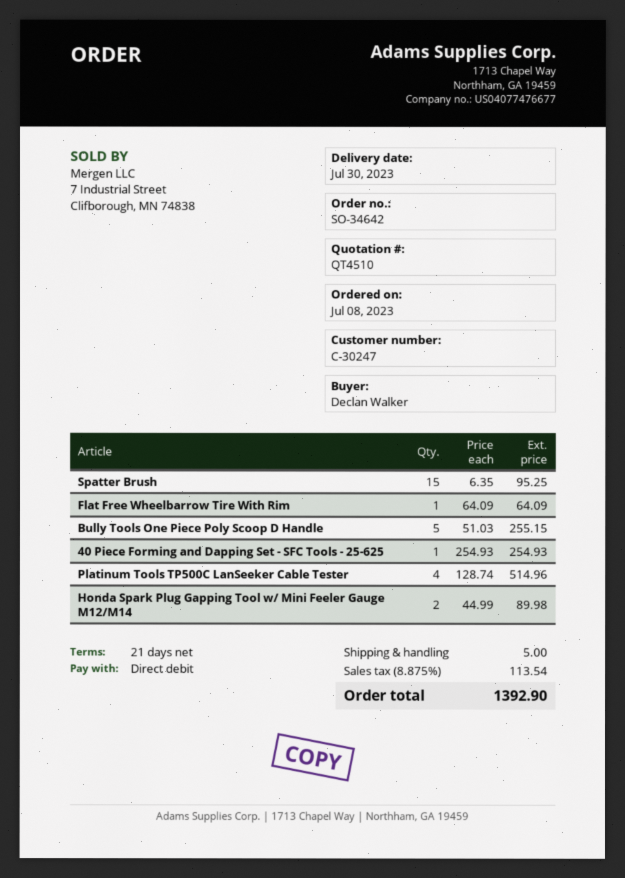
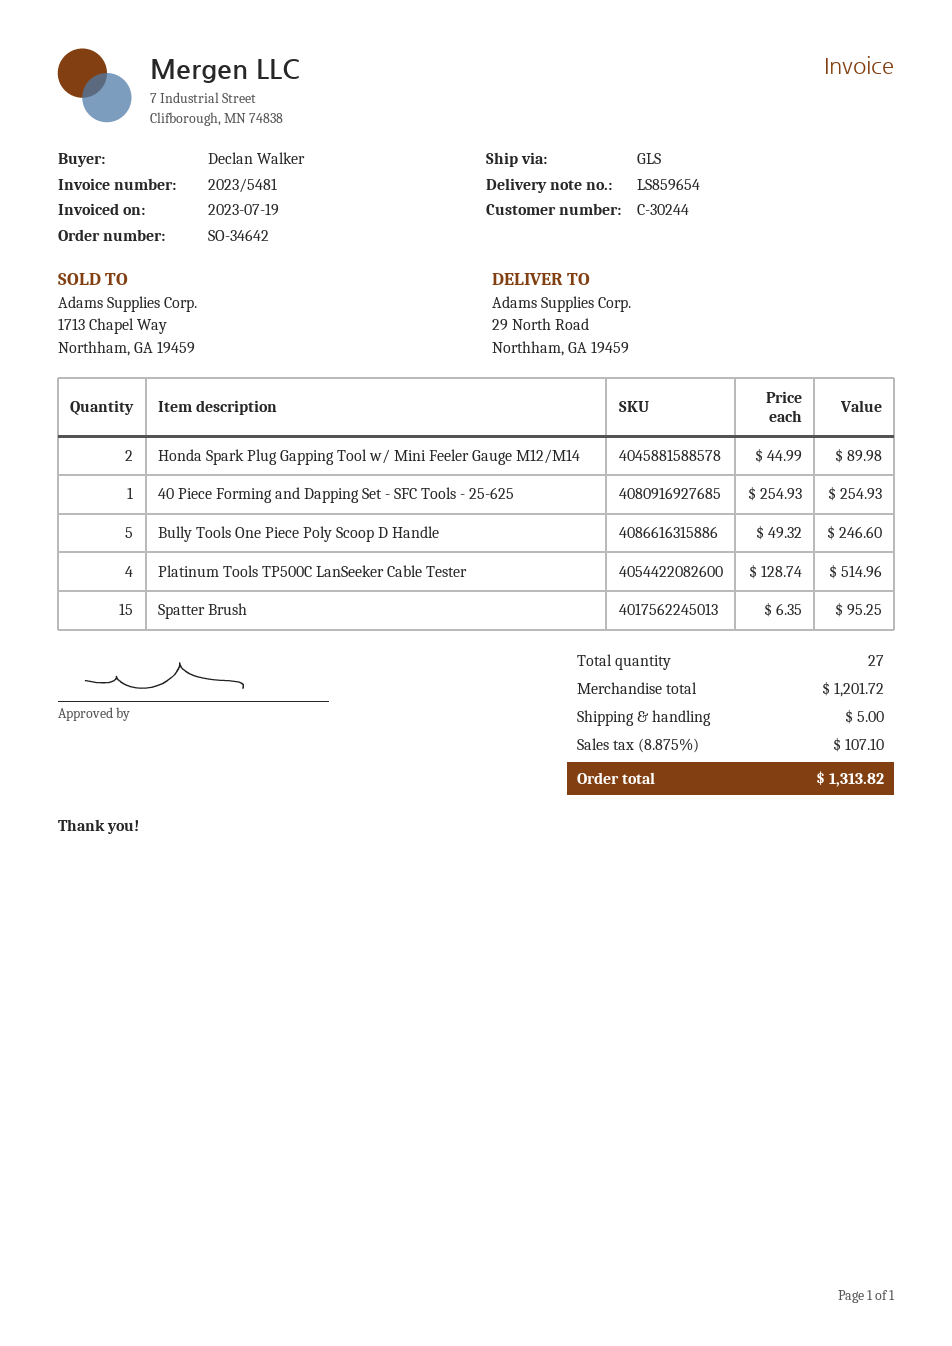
customer number: C-30247 -> C-30244
Flat Free Wheelbarrow Tire With Rim: 1 x 64.09 = 64.09 -> none
Bully Tools One Piece Poly Scoop D Handle: 5 x 51.03 = 255.15 -> 5 x 49.32 = 246.60
tax: 8.875% = 113.54 -> 8.875% = 107.10
total: 1392.90 -> 1313.82

